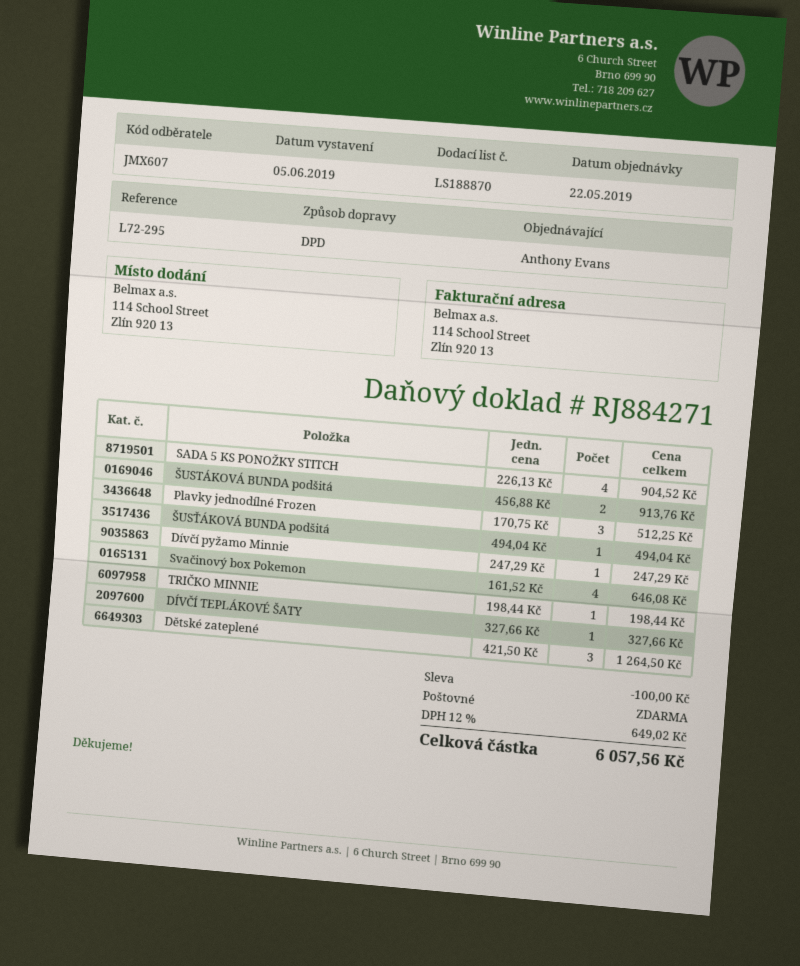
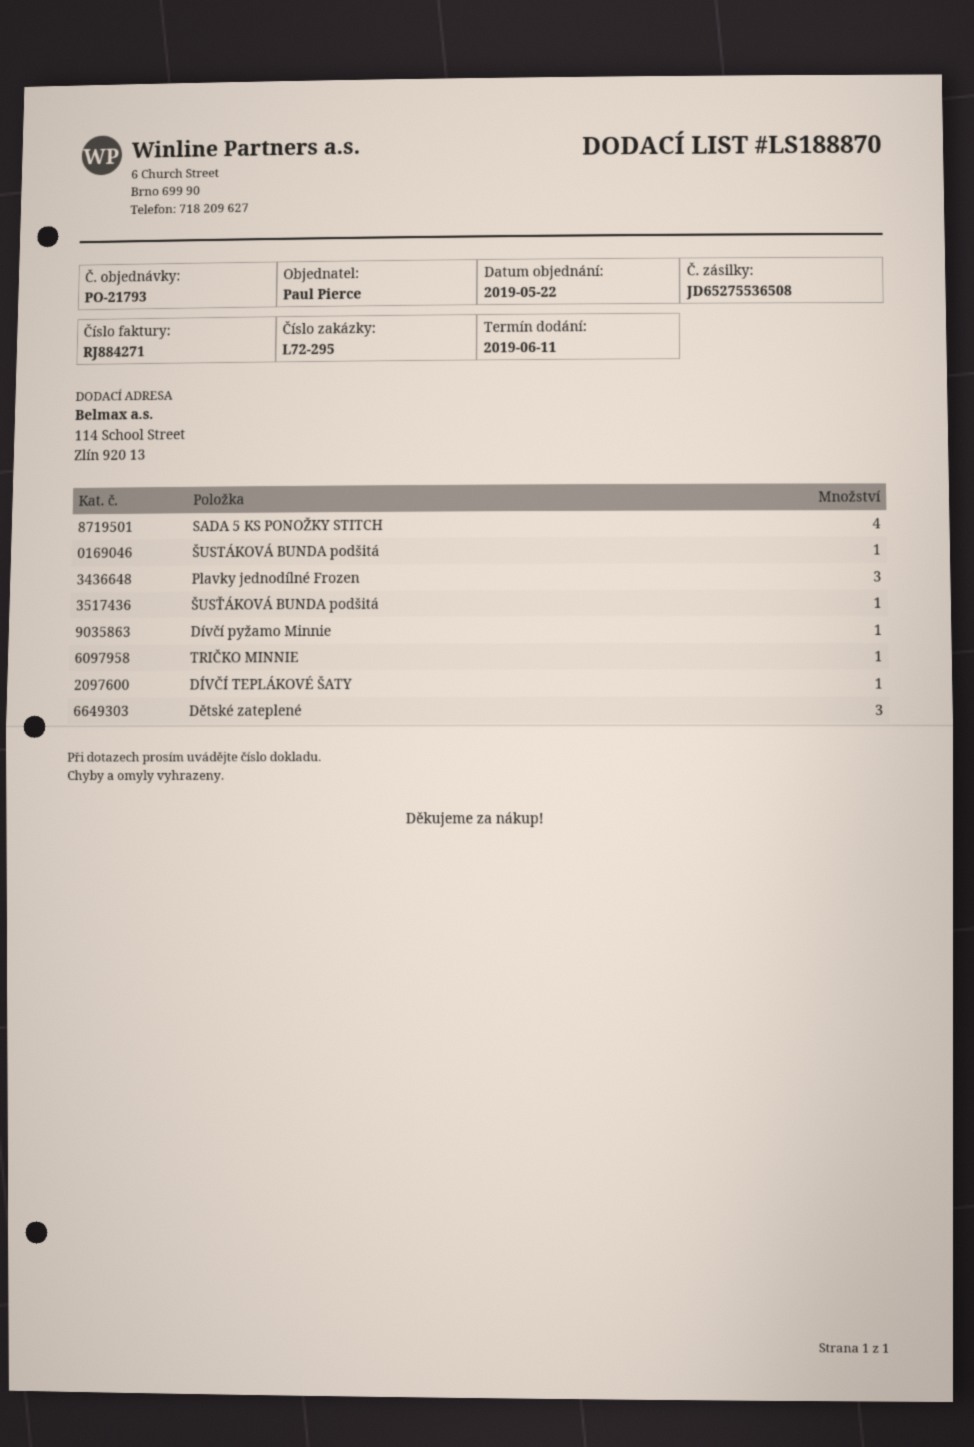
ordered by: Anthony Evans -> Paul Pierce
ŠUSTÁKOVÁ BUNDA podšitá: 2 -> 1
Svačinový box Pokemon: 4 -> none

